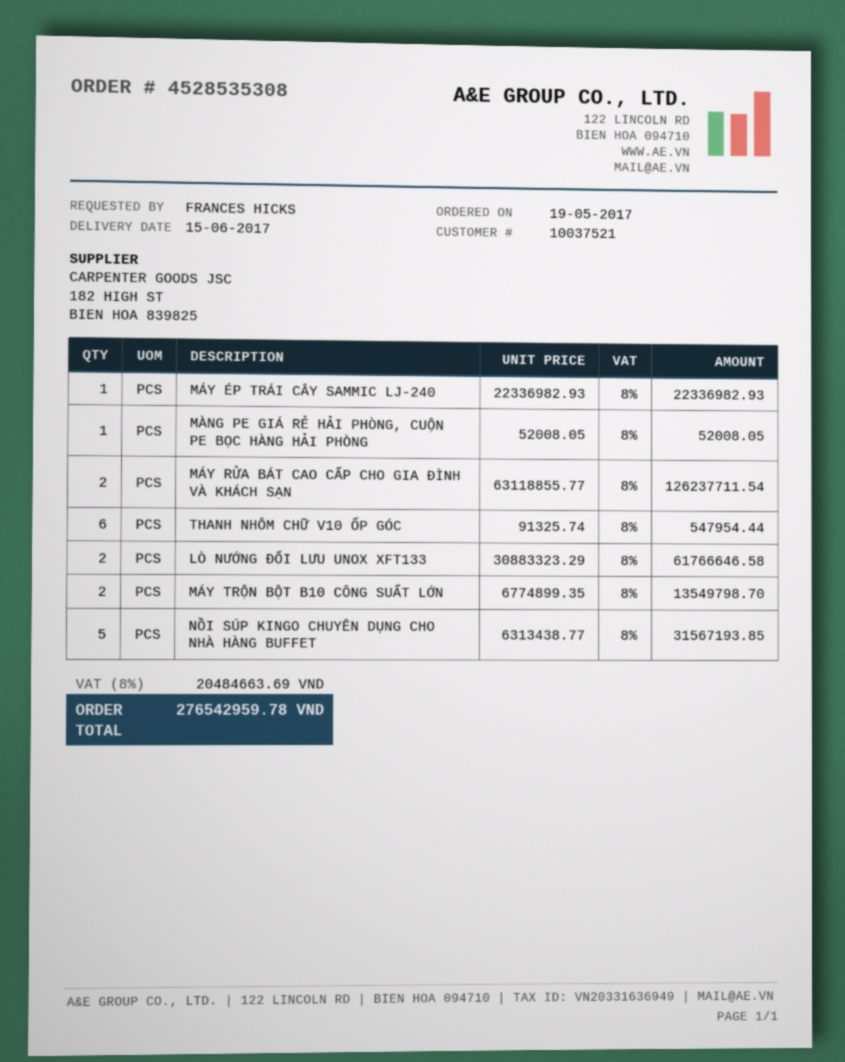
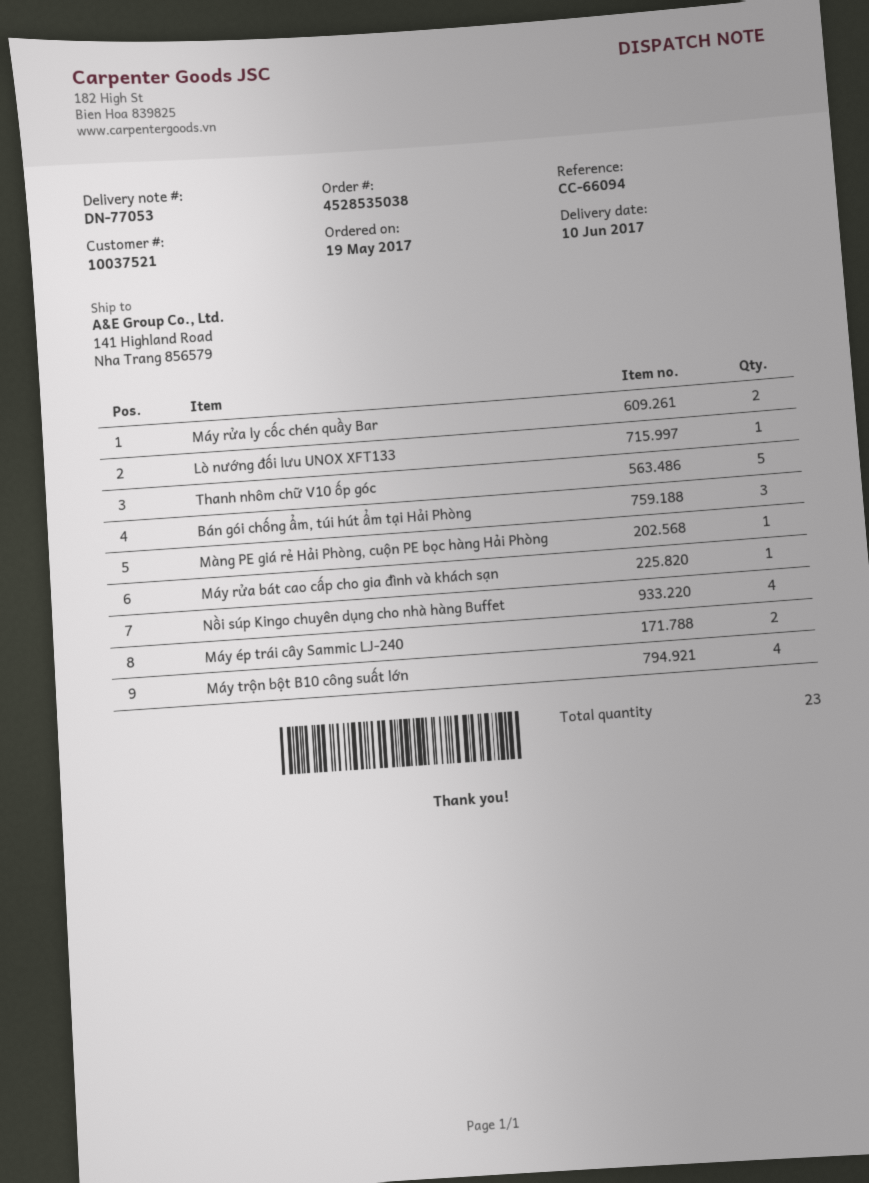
order number: 4528535308 -> 4528535038
delivery date: 2017-06-15 -> 2017-06-10
MÁY ÉP TRÁI CÂY SAMMIC LJ-240: 1 -> 2
MÁY RỬA BÁT CAO CẤP CHO GIA ĐÌNH VÀ KHÁCH SẠN: 2 -> 1
THANH NHÔM CHỮ V10 ỐP GÓC: 6 -> 5
LÒ NƯỚNG ĐỐI LƯU UNOX XFT133: 2 -> 1
MÁY TRỘN BỘT B10 CÔNG SUẤT LỚN: 2 -> 4
NỒI SÚP KINGO CHUYÊN DỤNG CHO NHÀ HÀNG BUFFET: 5 -> 4
Máy rửa ly cốc chén quầy Bar: none -> 2
Bán gói chống ẩm, túi hút ẩm tại Hải Phòng: none -> 3

